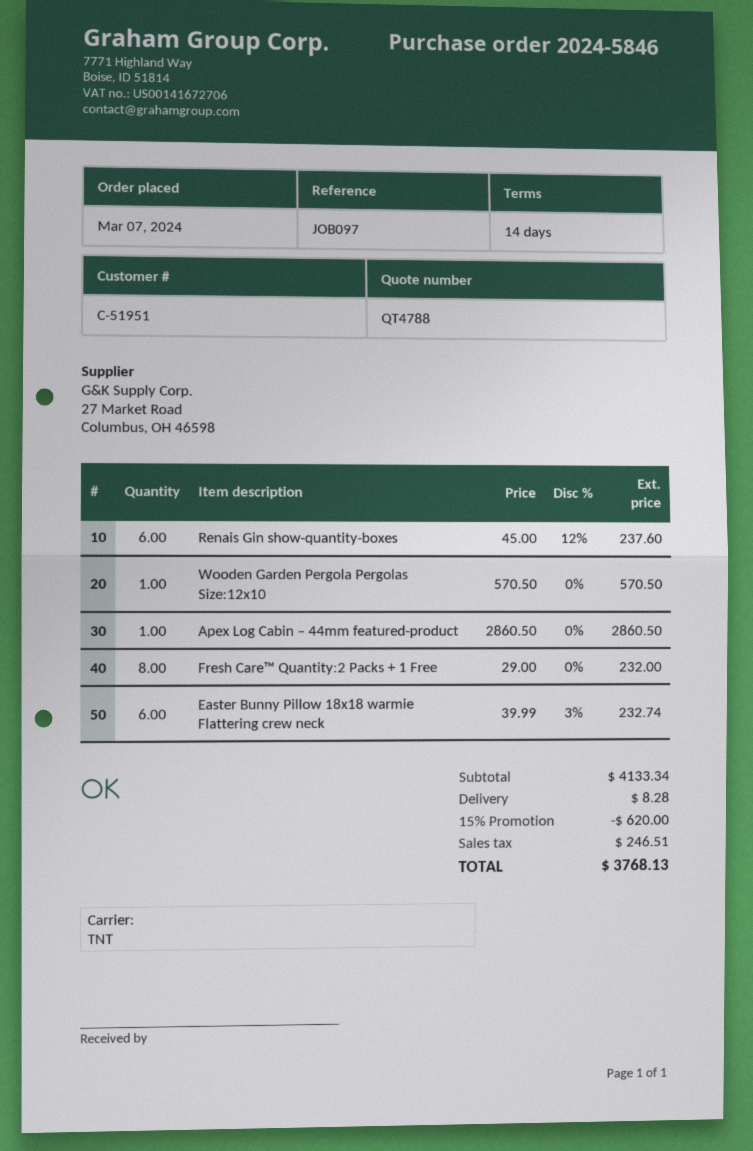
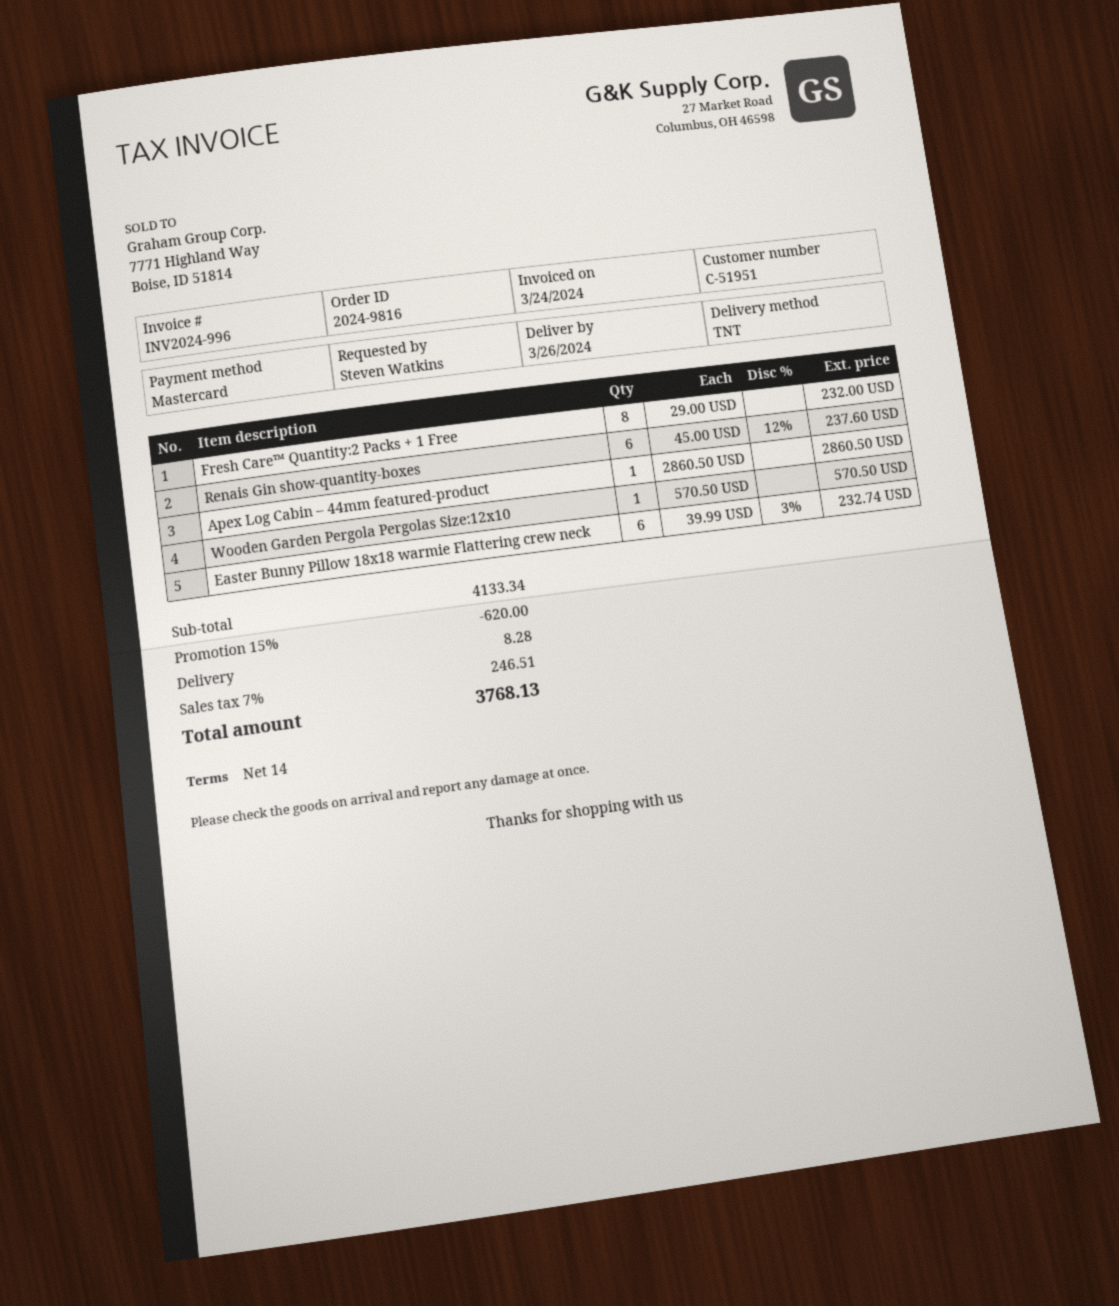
order number: 2024-5846 -> 2024-9816

